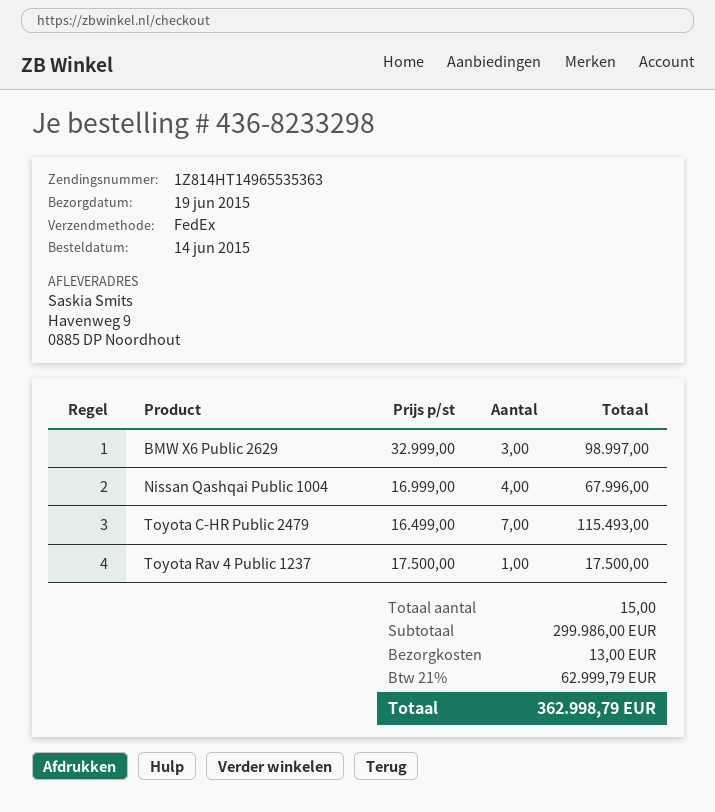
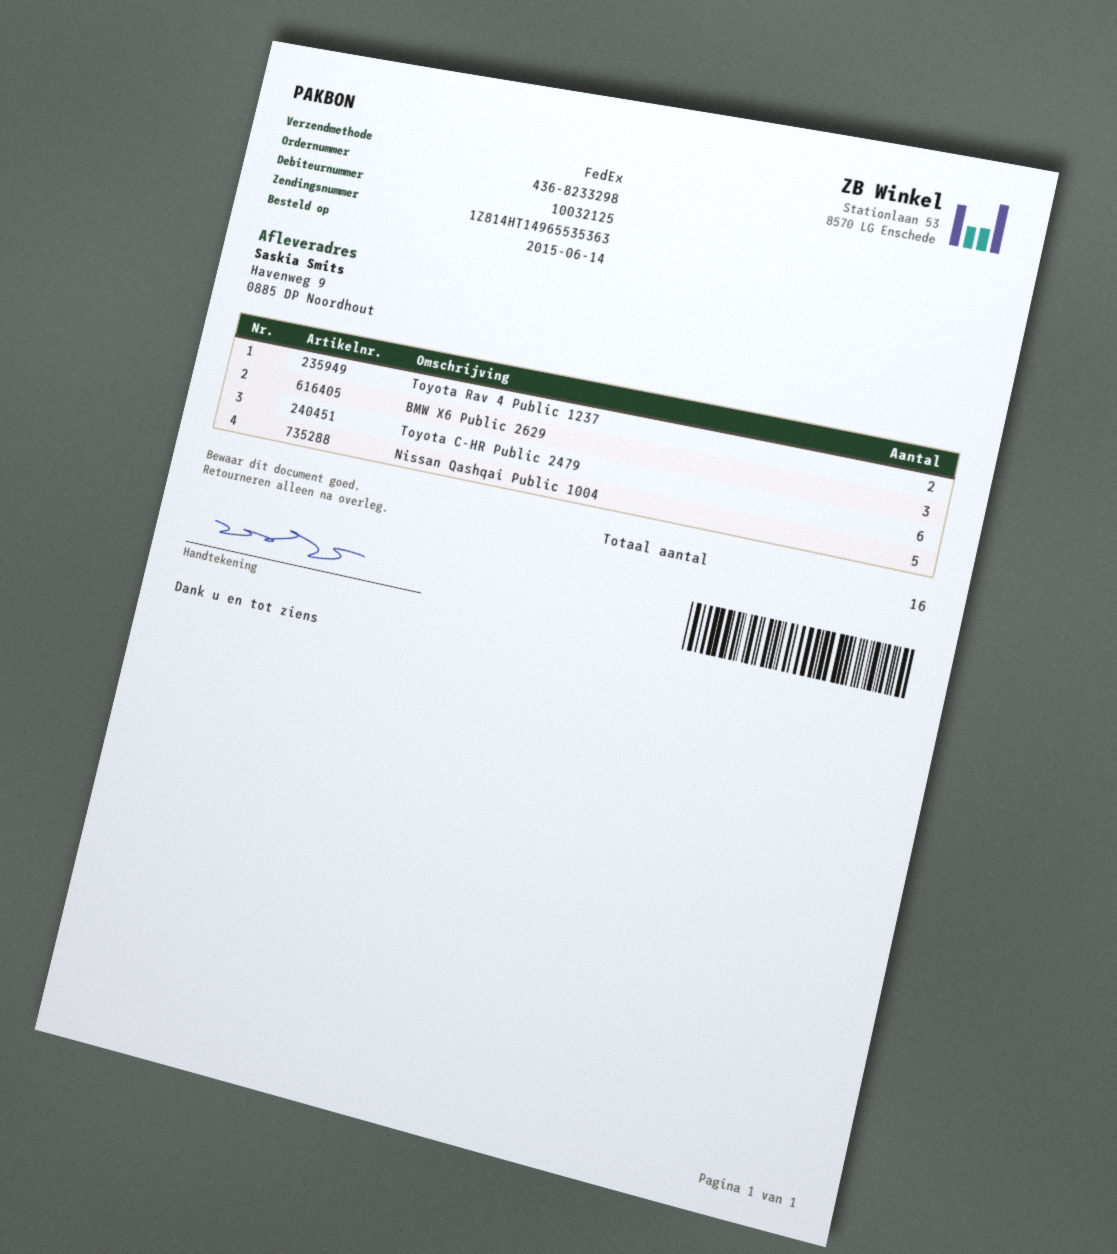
Nissan Qashqai Public 1004: 4 -> 5
Toyota C-HR Public 2479: 7 -> 6
Toyota Rav 4 Public 1237: 1 -> 2
total quantity: 15 -> 16

